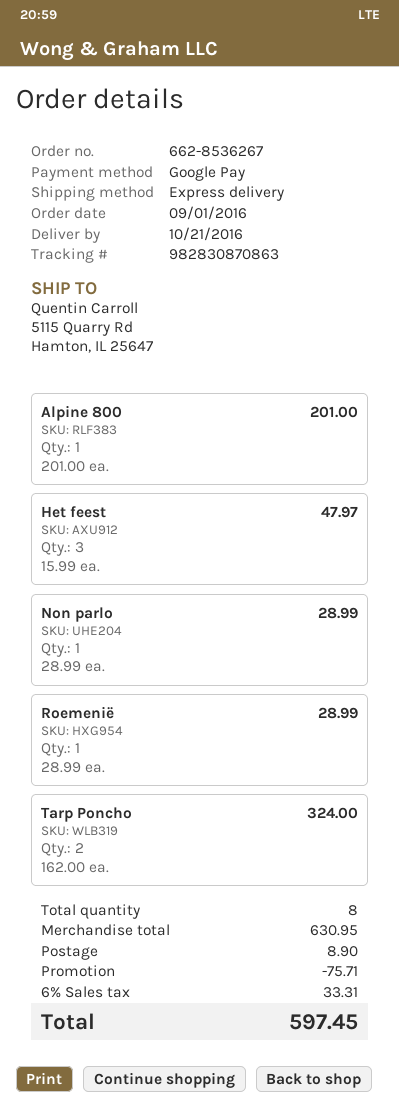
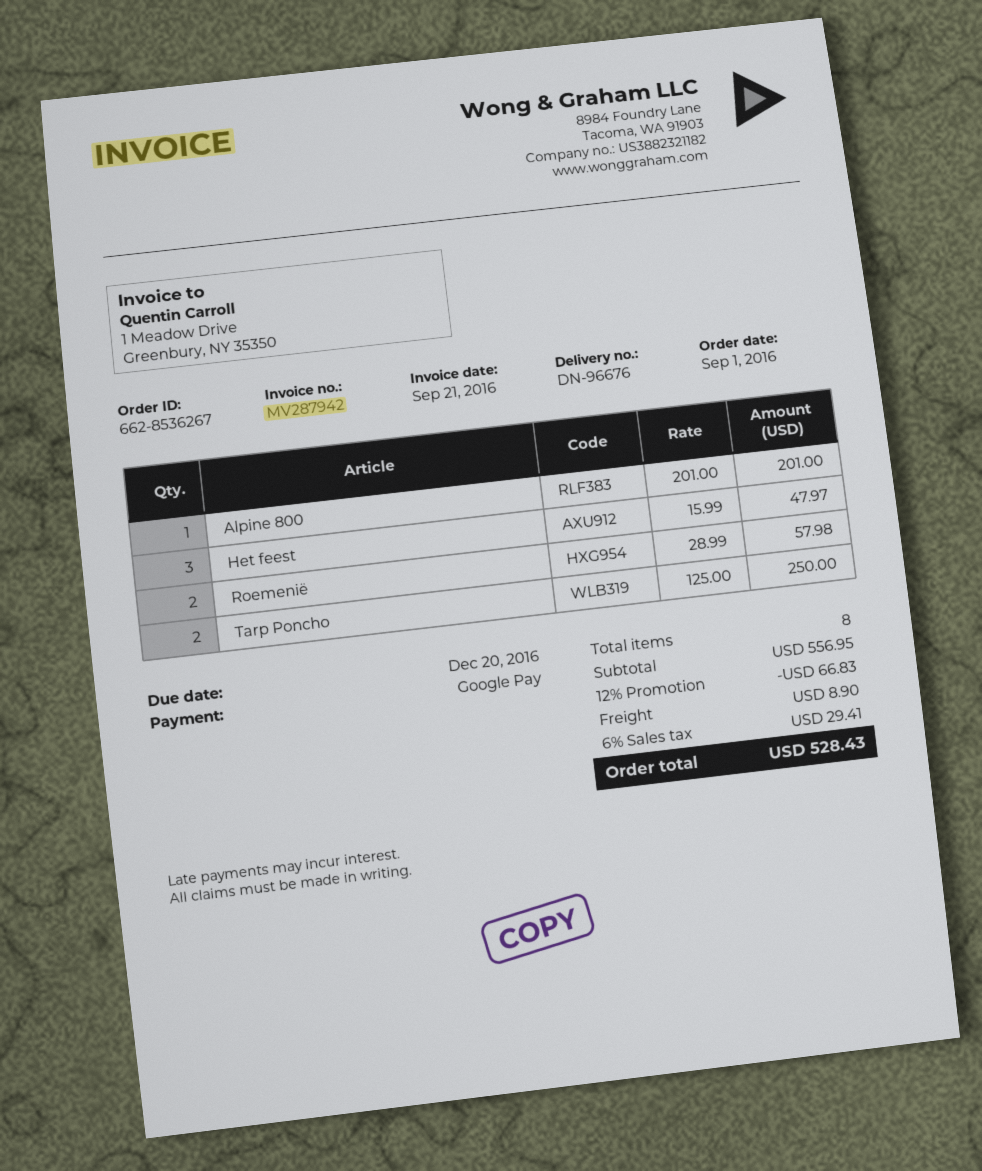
Non parlo: 1 x 28.99 = 28.99 -> none
Roemenië: 1 x 28.99 = 28.99 -> 2 x 28.99 = 57.98
Tarp Poncho: 2 x 162.00 = 324.00 -> 2 x 125.00 = 250.00
subtotal: 630.95 -> 556.95
discount: 75.71 -> 66.83
tax: 6% = 33.31 -> 6% = 29.41
total: 597.45 -> 528.43

